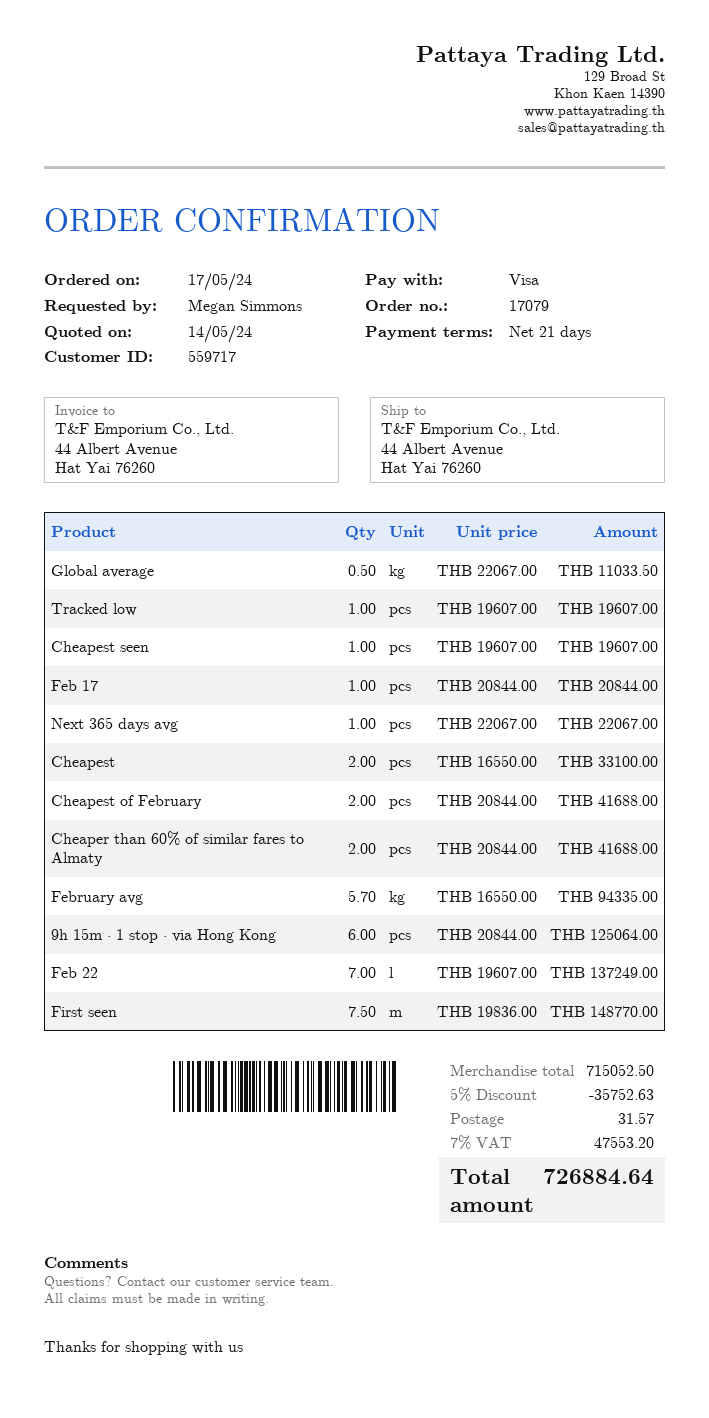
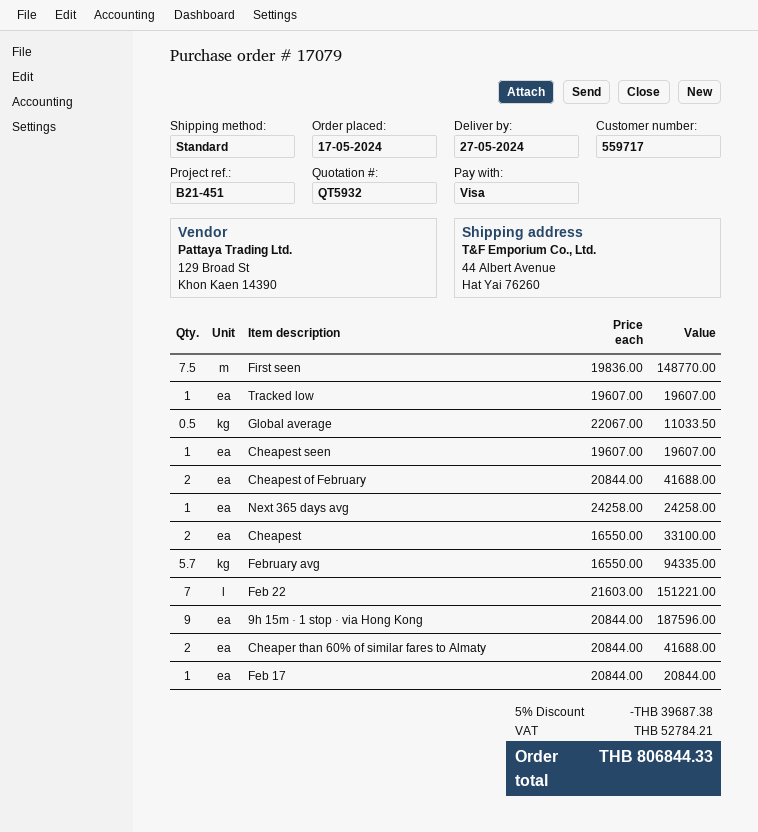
Next 365 days avg: 1 x 22067.00 = 22067.00 -> 1 x 24258.00 = 24258.00
9h 15m · 1 stop · via Hong Kong: 6 x 20844.00 = 125064.00 -> 9 x 20844.00 = 187596.00
Feb 22: 7 x 19607.00 = 137249.00 -> 7 x 21603.00 = 151221.00
discount: 5% = 35752.63 -> 5% = 39687.38
shipping: 31.57 -> none
tax: 47553.20 -> 52784.21
total: 726884.64 -> 806844.33

